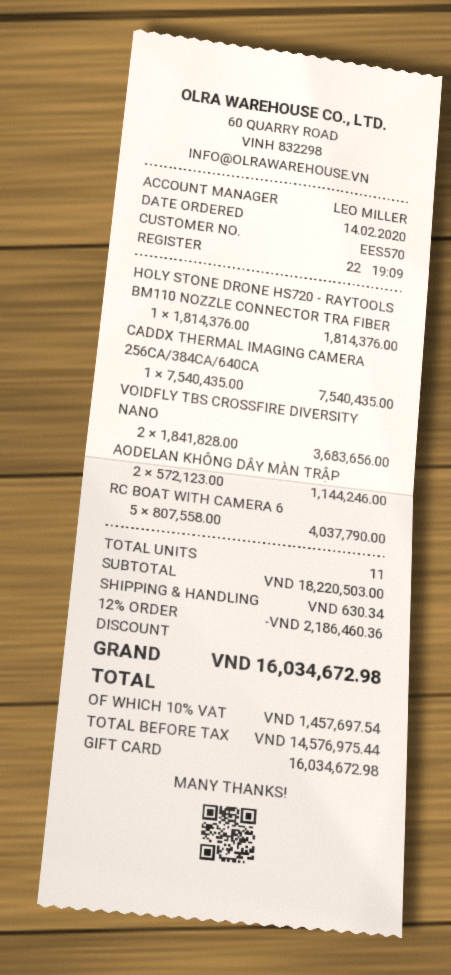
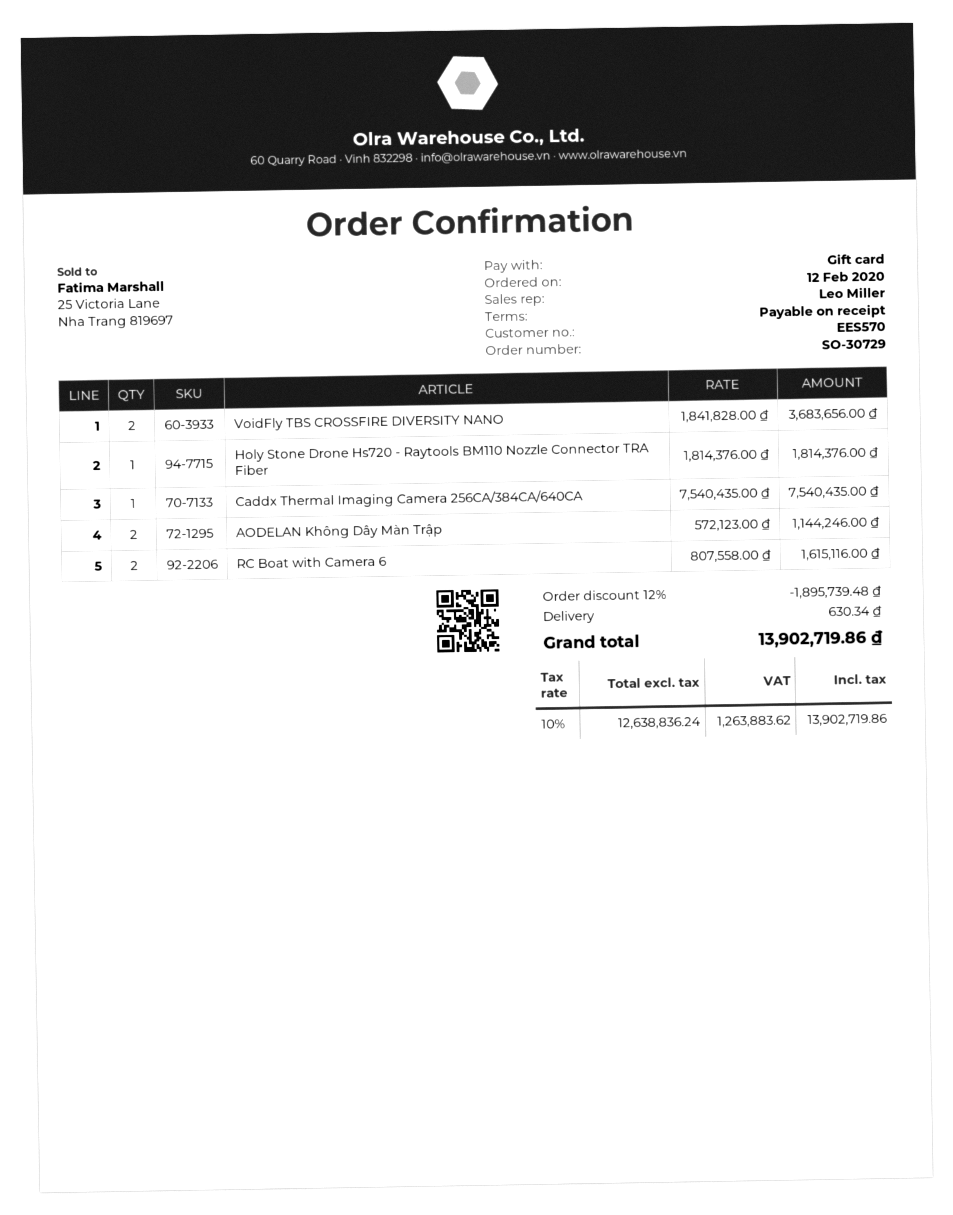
order date: 2020-02-14 -> 2020-02-12
RC BOAT WITH CAMERA 6: 5 x 807558.00 = 4037790.00 -> 2 x 807558.00 = 1615116.00
discount: 12% = 2186460.36 -> 12% = 1895739.48
net: 14576975.44 -> 12638836.24
tax: 10% = 1457697.54 -> 10% = 1263883.62
total: 16034672.98 -> 13902719.86

